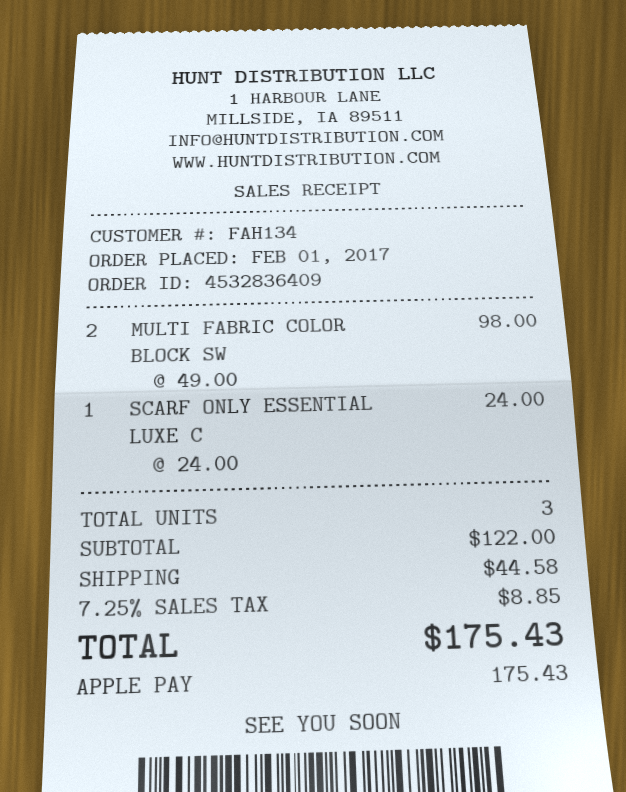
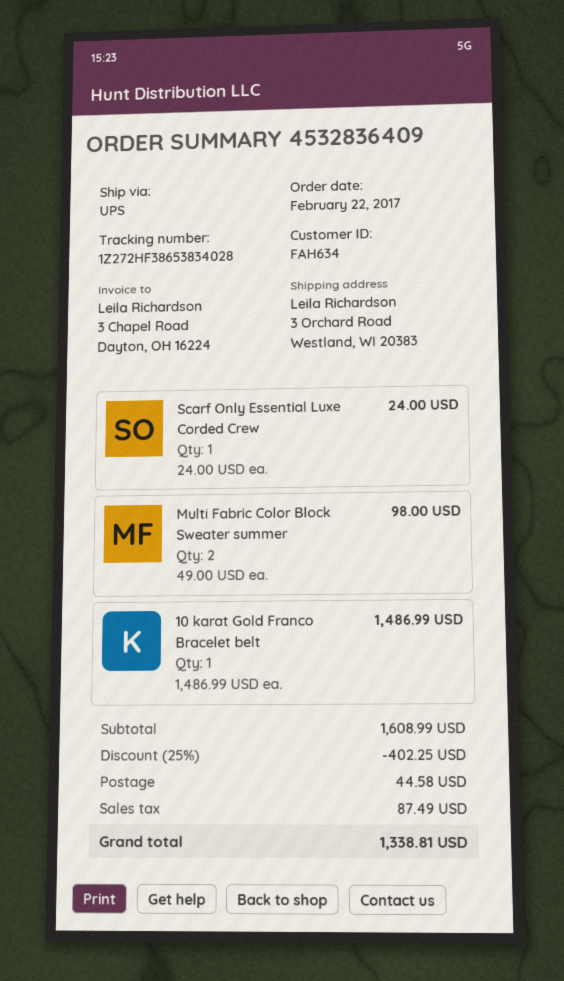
order date: 2017-02-01 -> 2017-02-22
customer number: FAH134 -> FAH634
10 karat Gold Franco Bracelet belt: none -> 1 x 1486.99 = 1486.99
subtotal: 122.00 -> 1608.99
discount: none -> 25% = 402.25
tax: 8.85 -> 87.49
total: 175.43 -> 1338.81

